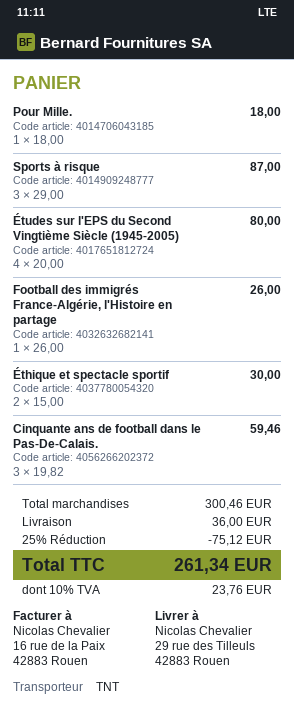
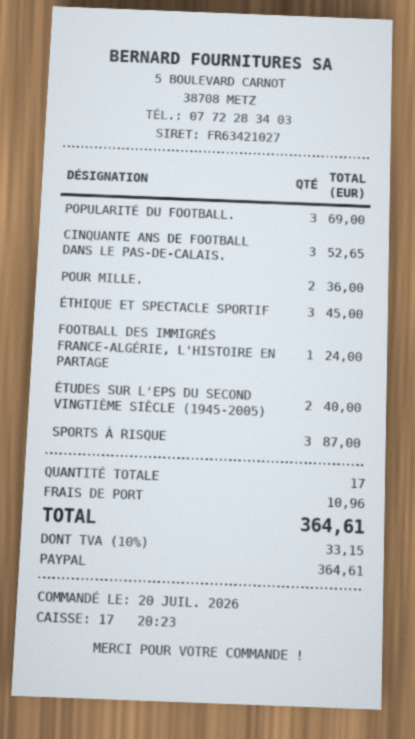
Pour Mille.: 1 for 18.00 -> 2 for 36.00
Études sur l'EPS du Second Vingtième Siècle (1945-2005): 4 for 80.00 -> 2 for 40.00
Football des immigrés France-Algérie, l'Histoire en partage: 1 for 26.00 -> 1 for 24.00
Éthique et spectacle sportif: 2 for 30.00 -> 3 for 45.00
Cinquante ans de football dans le Pas-De-Calais.: 3 for 59.46 -> 3 for 52.65
POPULARITÉ DU FOOTBALL.: none -> 3 for 69.00
discount: 25% = 75.12 -> none
shipping: 36.00 -> 10.96
tax: 10% = 23.76 -> 10% = 33.15
total: 261.34 -> 364.61

